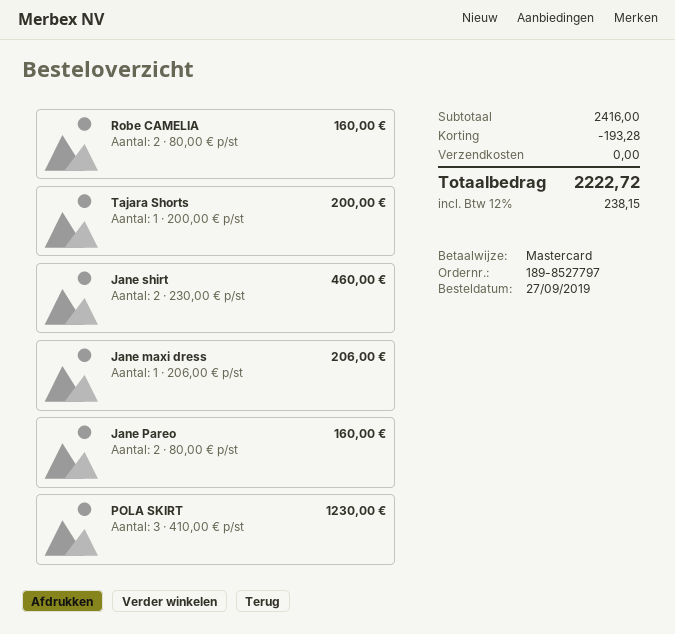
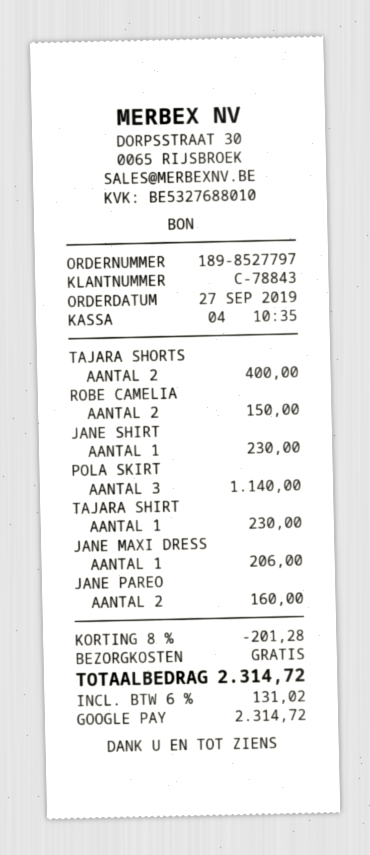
payment method: Mastercard -> Google Pay
Robe CAMELIA: 2 for 160.00 -> 2 for 150.00
Tajara Shorts: 1 for 200.00 -> 2 for 400.00
Jane shirt: 2 for 460.00 -> 1 for 230.00
POLA SKIRT: 3 for 1230.00 -> 3 for 1140.00
TAJARA SHIRT: none -> 1 for 230.00
discount: 193.28 -> 201.28
tax: 12% = 238.15 -> 6% = 131.02
total: 2222.72 -> 2314.72

